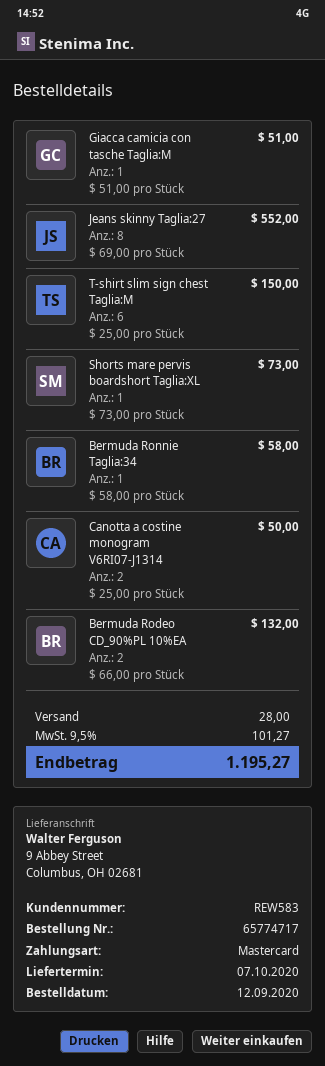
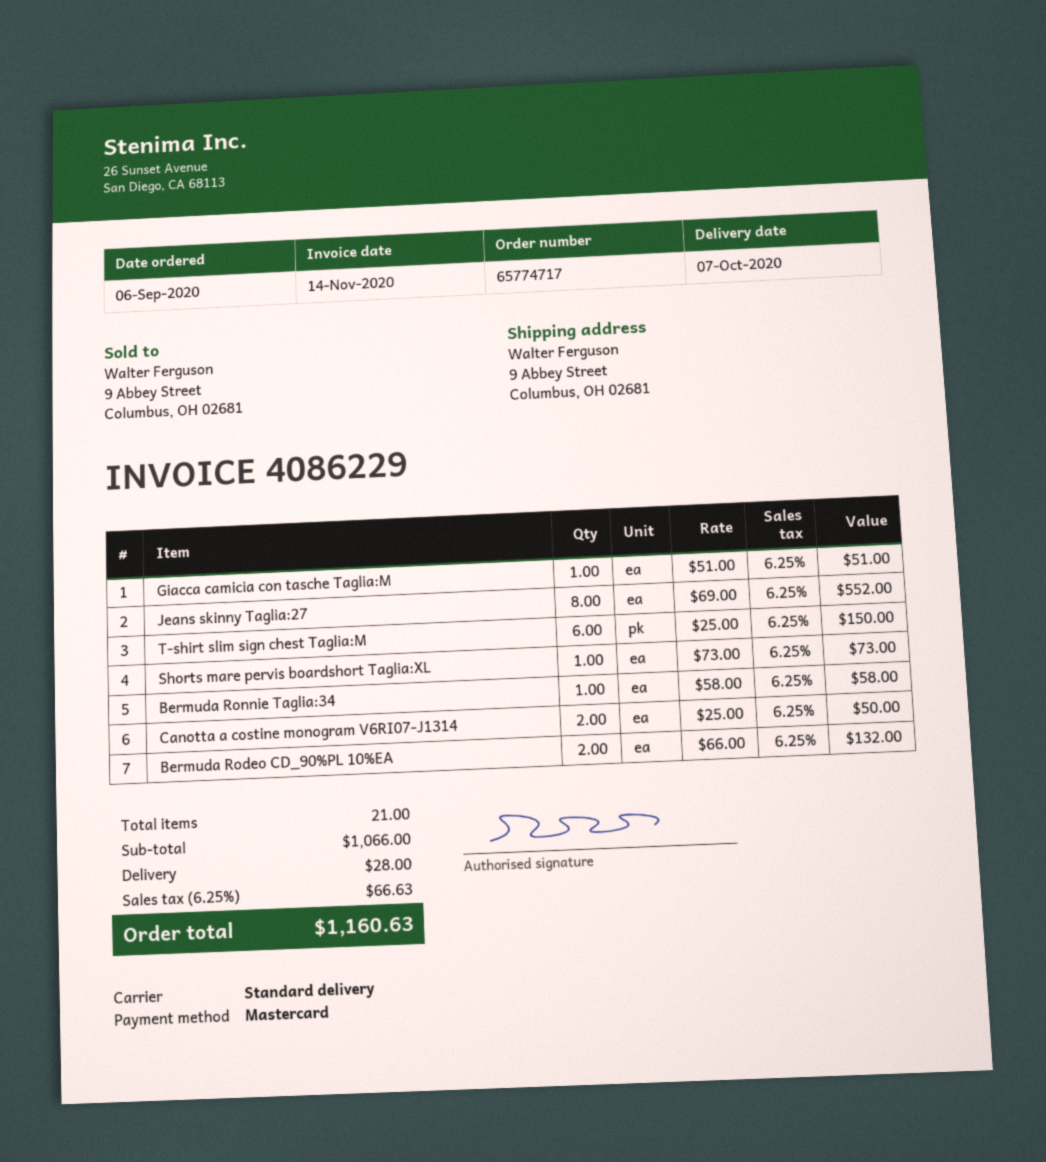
order date: 2020-09-12 -> 2020-09-06
tax: 9.5% = 101.27 -> 6.25% = 66.63
total: 1195.27 -> 1160.63

